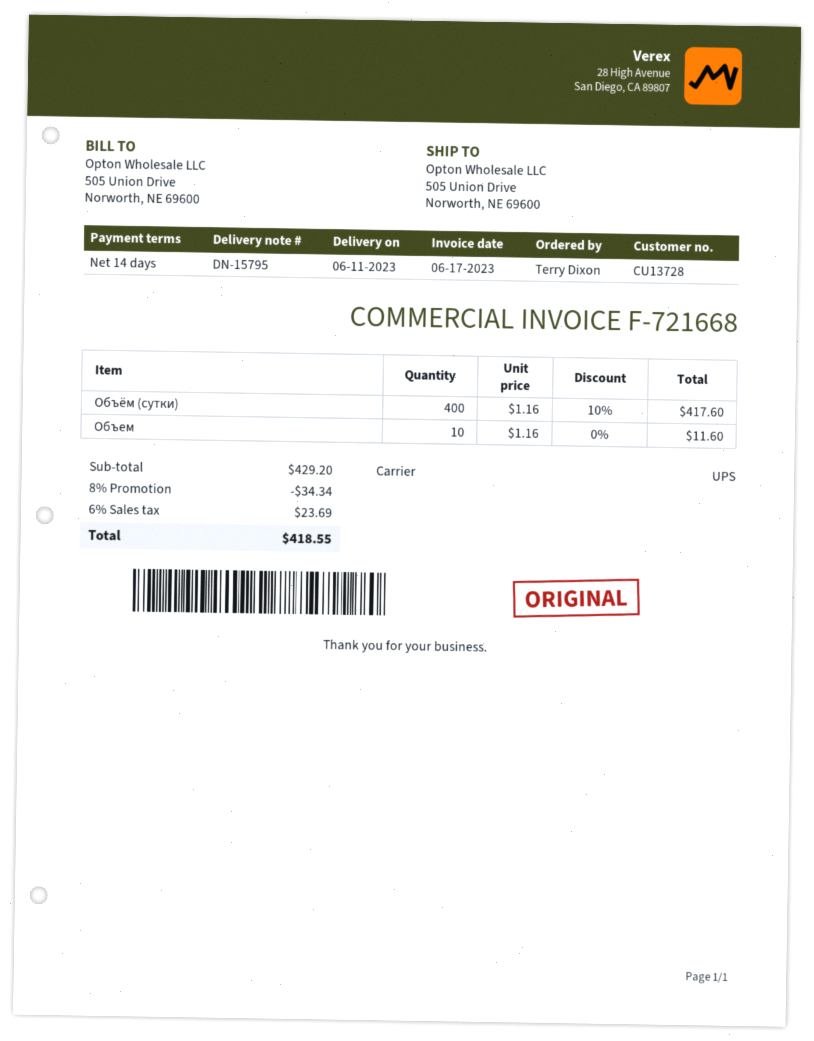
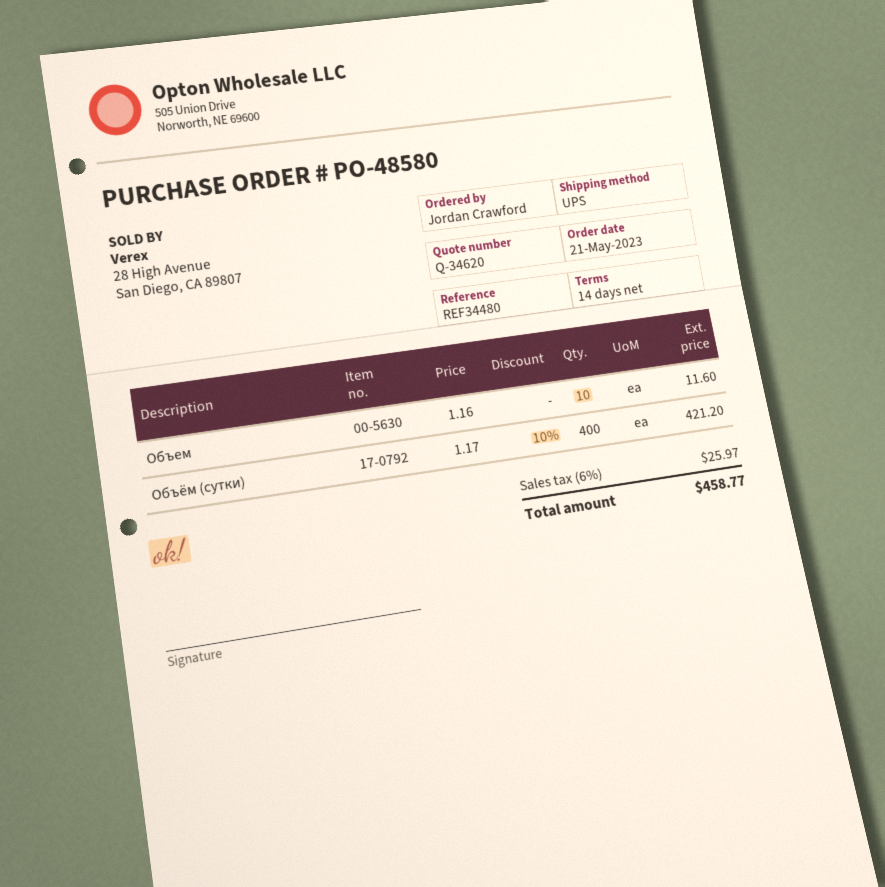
ordered by: Terry Dixon -> Jordan Crawford
Объём (сутки): 400 x 1.16 - 10% = 417.60 -> 400 x 1.17 - 10% = 421.20
discount: 8% = 34.34 -> none
tax: 6% = 23.69 -> 6% = 25.97
total: 418.55 -> 458.77

